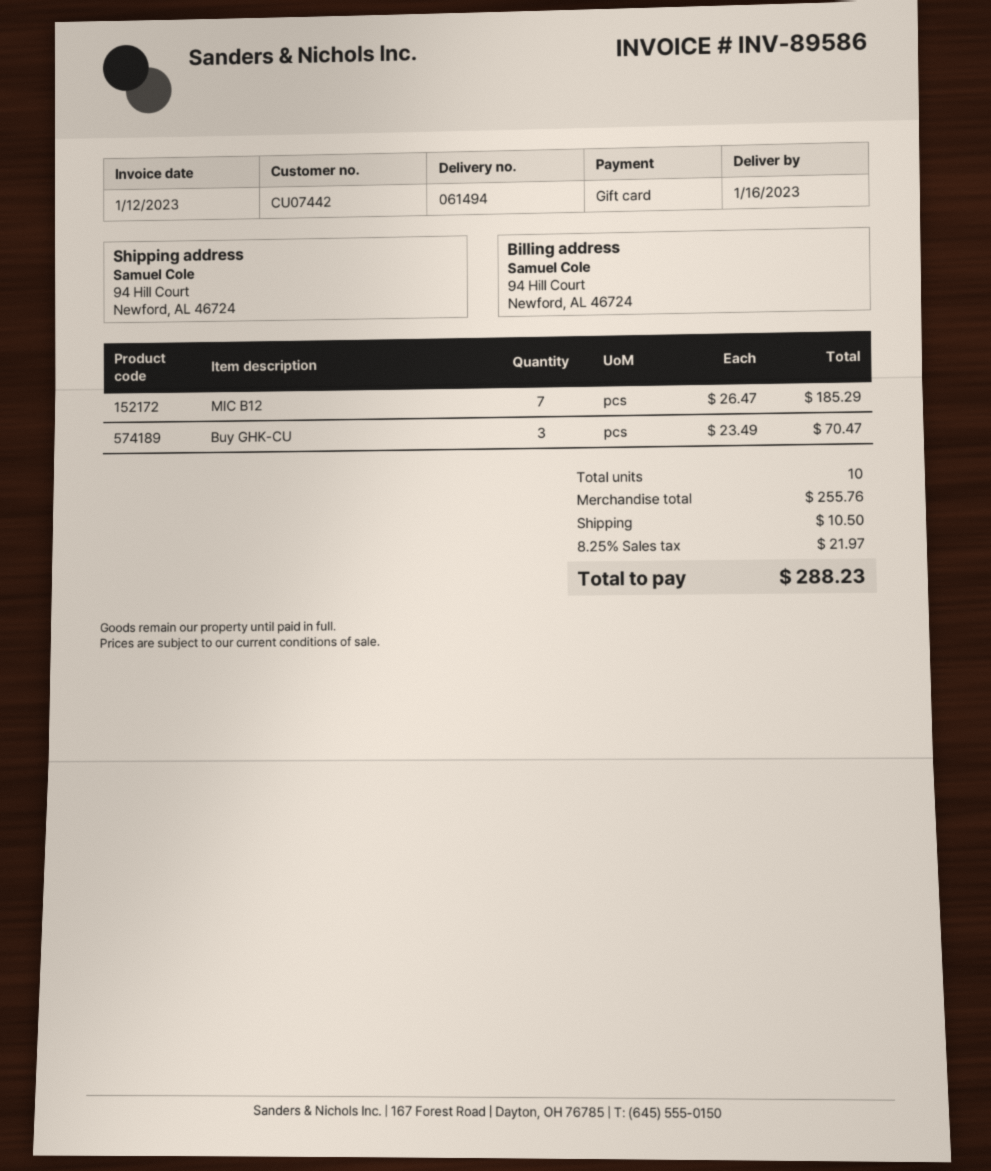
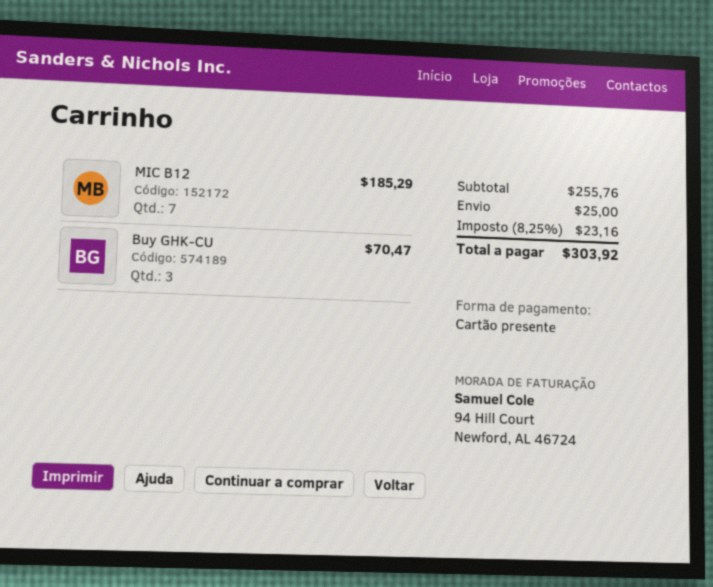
shipping: 10.50 -> 25.00
tax: 8.25% = 21.97 -> 8.25% = 23.16
total: 288.23 -> 303.92

